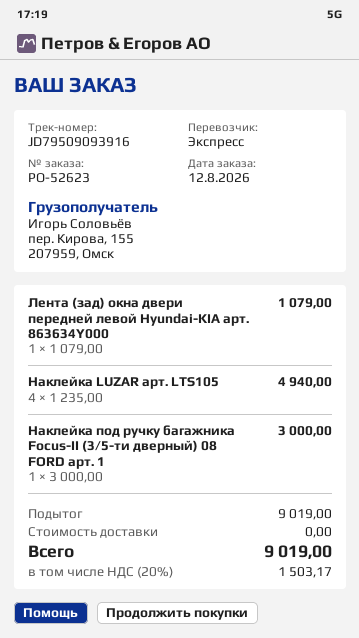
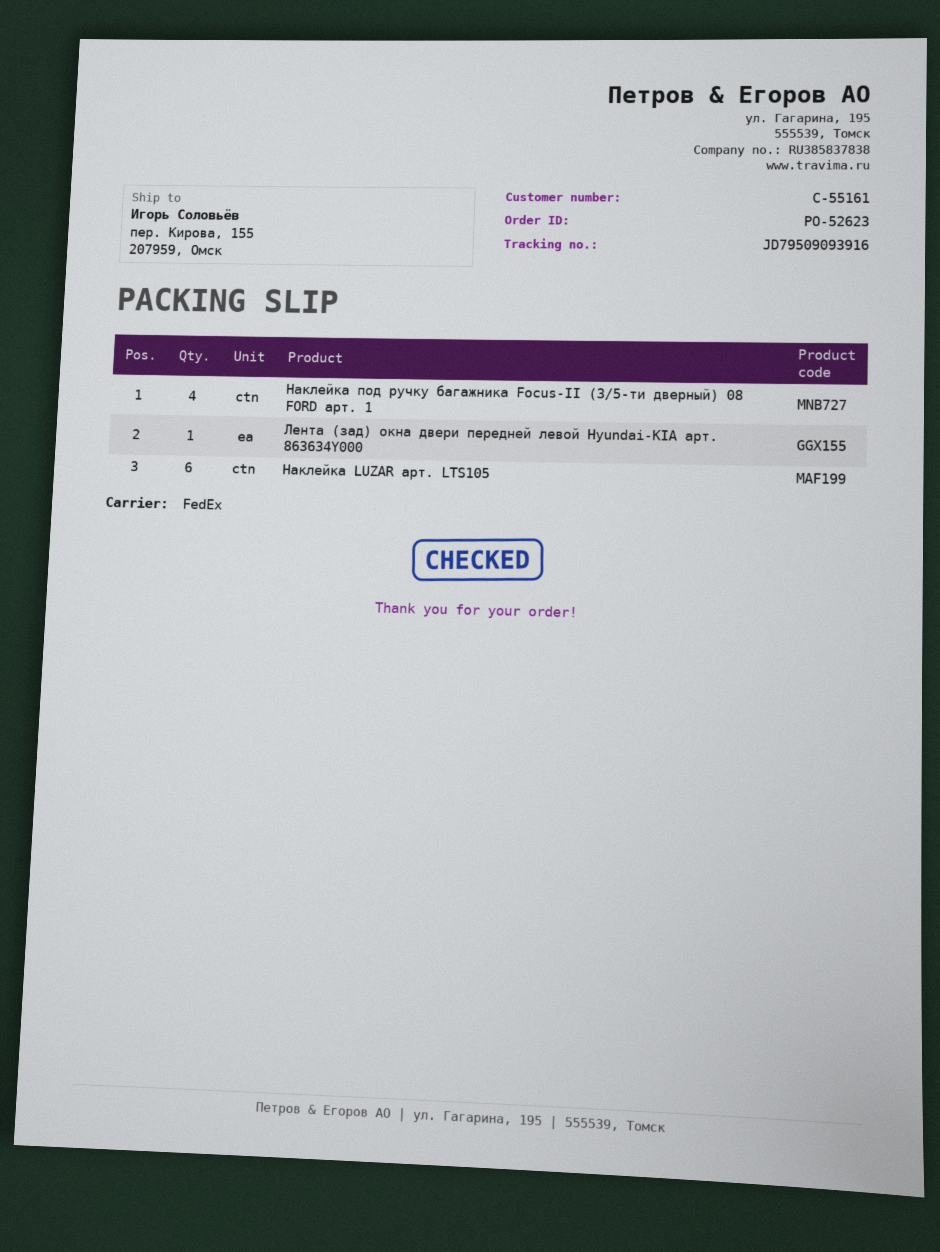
shipping method: express -> FedEx
Наклейка LUZAR арт. LTS105: 4 -> 6
Наклейка под ручку багажника Focus-II (3/5-ти дверный) 08 FORD арт. 1: 1 -> 4

